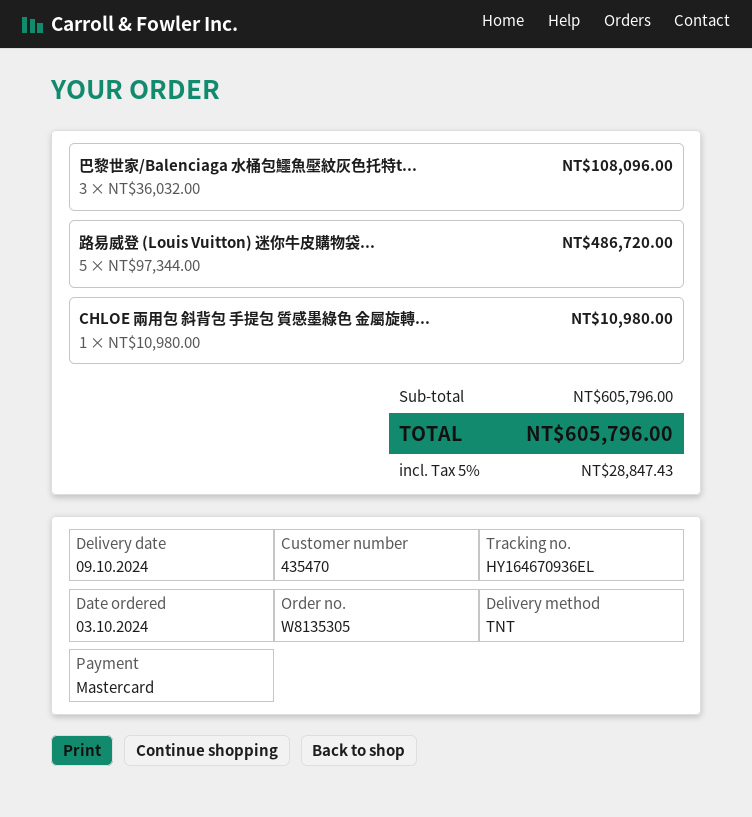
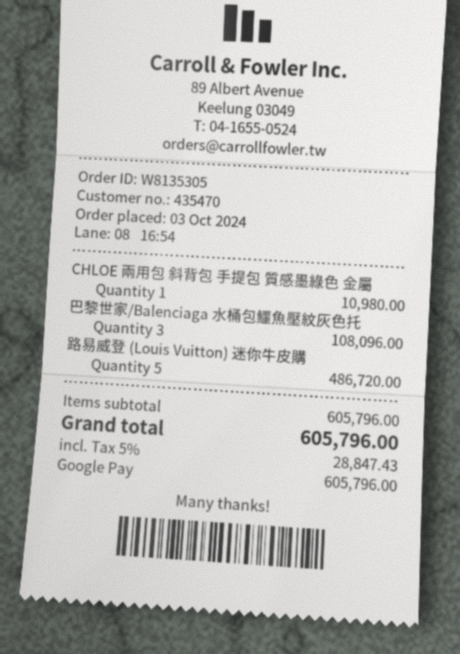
payment method: Mastercard -> Google Pay

